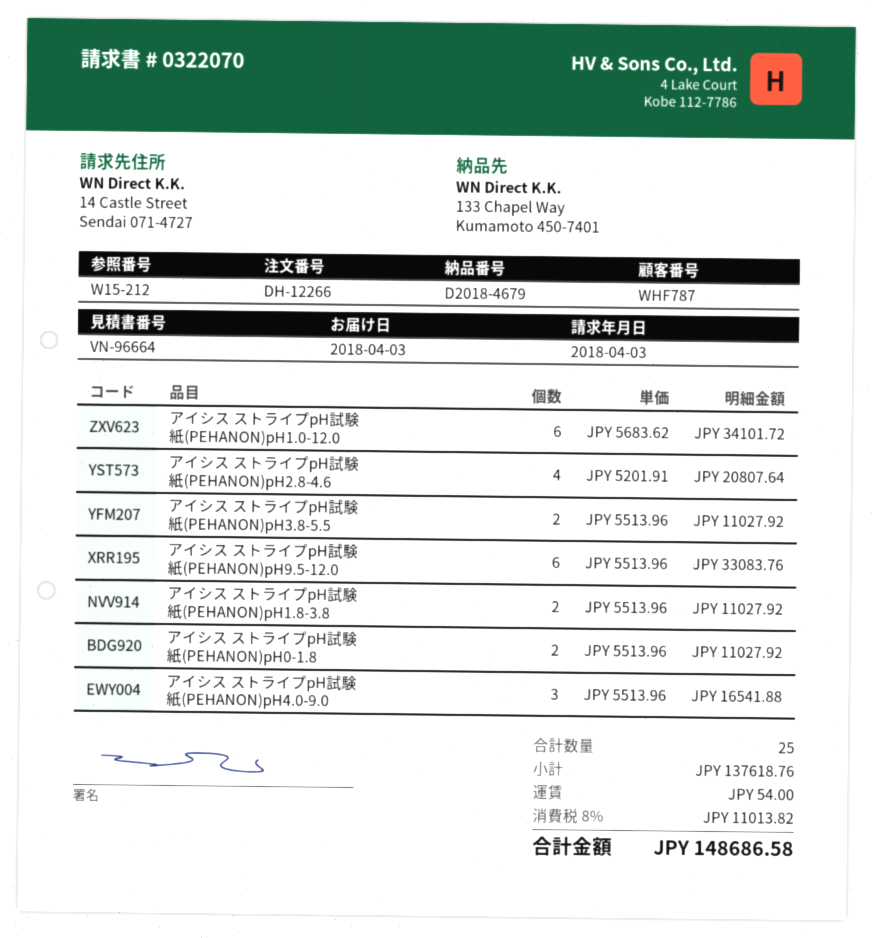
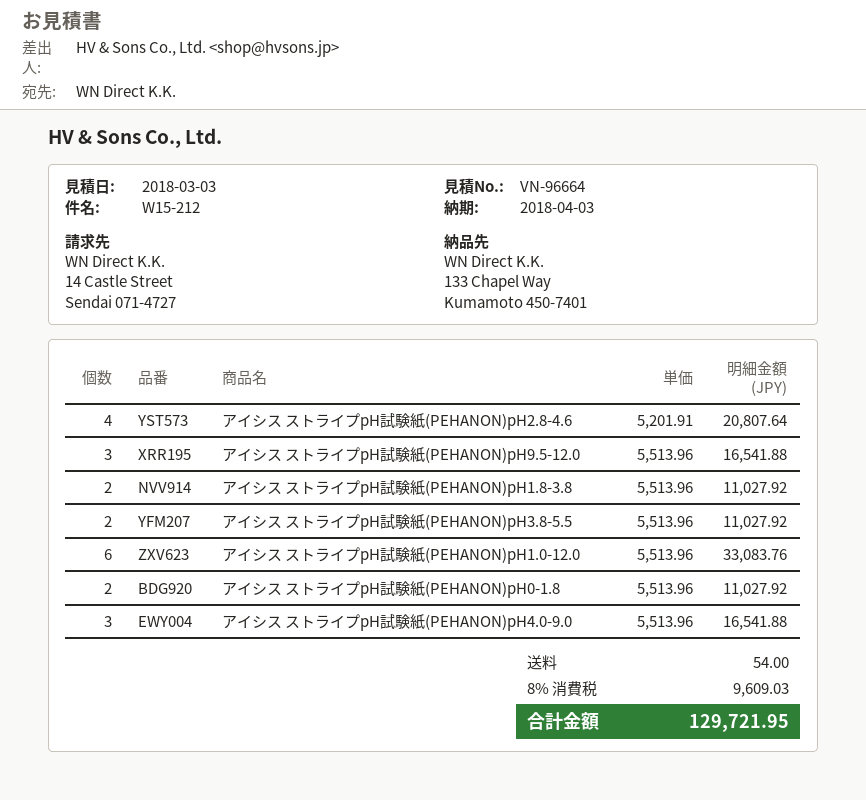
アイシス ストライプpH試験紙(PEHANON)pH1.0-12.0: 6 x 5683.62 = 34101.72 -> 6 x 5513.96 = 33083.76
アイシス ストライプpH試験紙(PEHANON)pH9.5-12.0: 6 x 5513.96 = 33083.76 -> 3 x 5513.96 = 16541.88
tax: 8% = 11013.82 -> 8% = 9609.03
total: 148686.58 -> 129721.95

